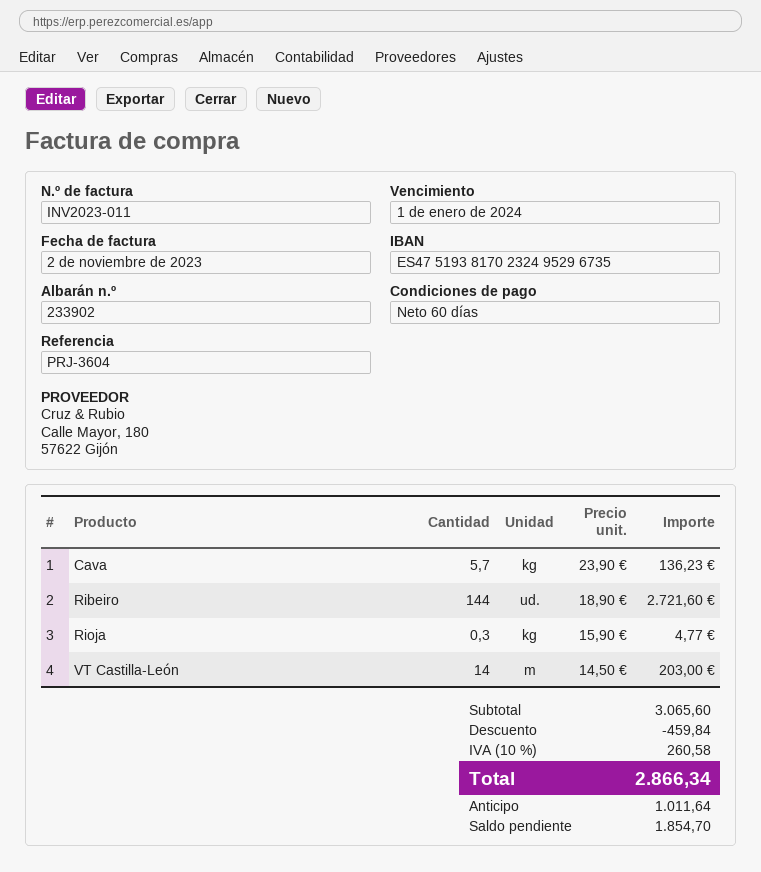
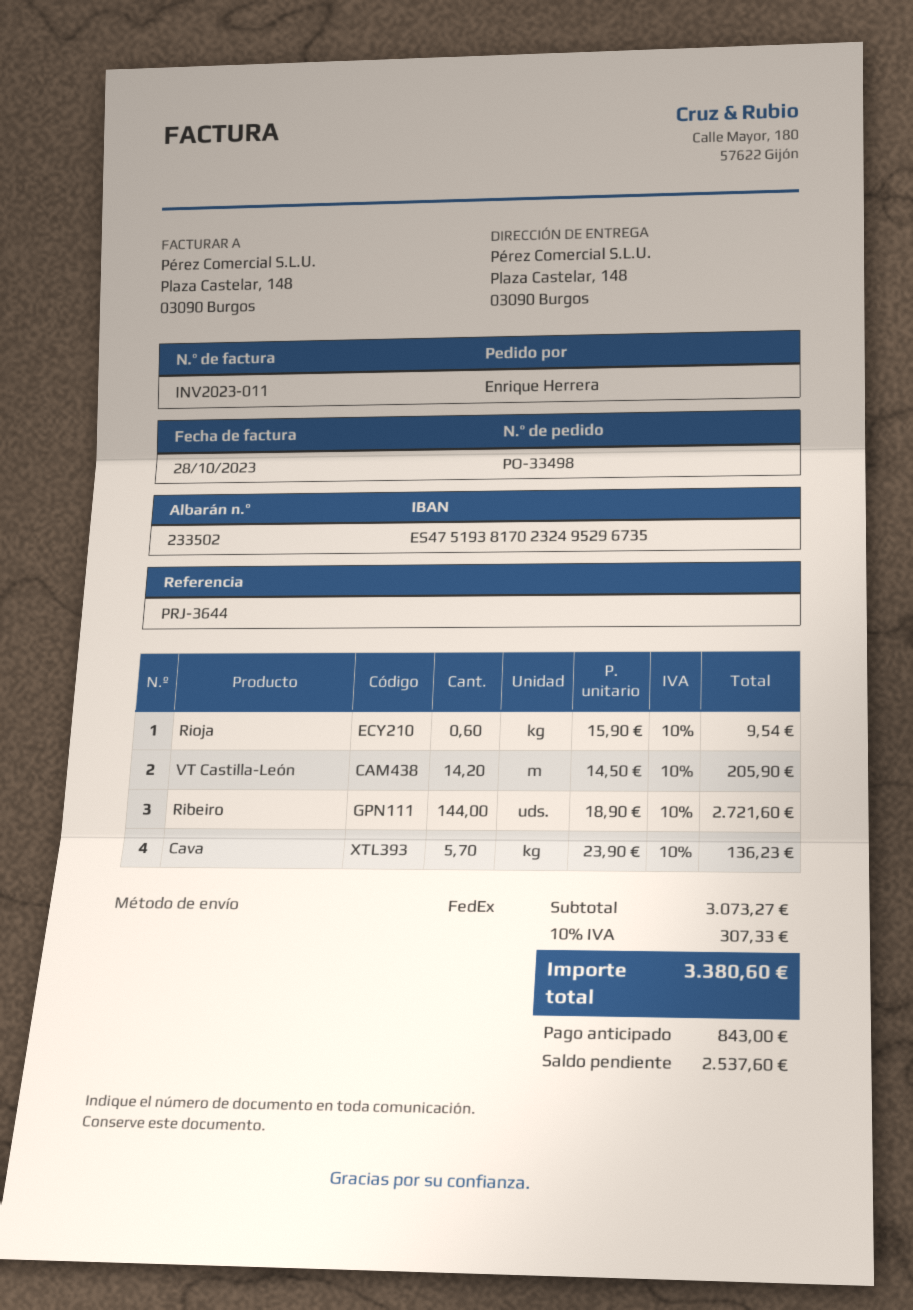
delivery note number: 233902 -> 233502
invoice date: 2023-11-02 -> 2023-10-28
reference: PRJ-3604 -> PRJ-3644
Rioja: 0.3 x 15.90 = 4.77 -> 0.6 x 15.90 = 9.54
VT Castilla-León: 14 x 14.50 = 203.00 -> 14.2 x 14.50 = 205.90
subtotal: 3065.60 -> 3073.27
discount: 459.84 -> none
tax: 10% = 260.58 -> 10% = 307.33
total: 2866.34 -> 3380.60
deposit: 1011.64 -> 843.00
balance: 1854.70 -> 2537.60

